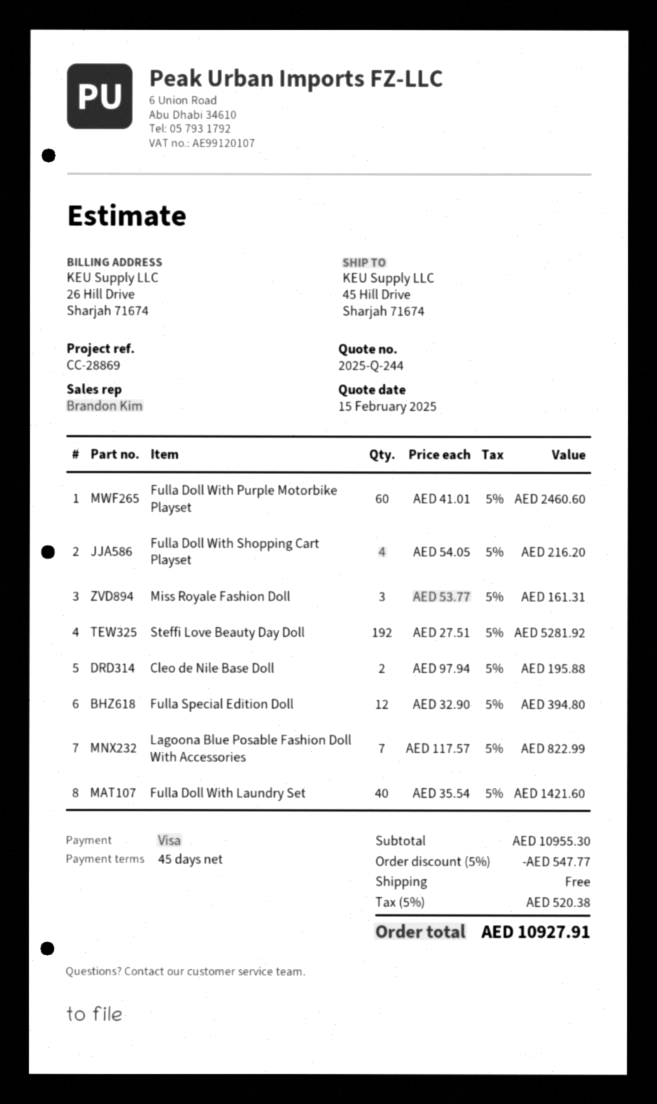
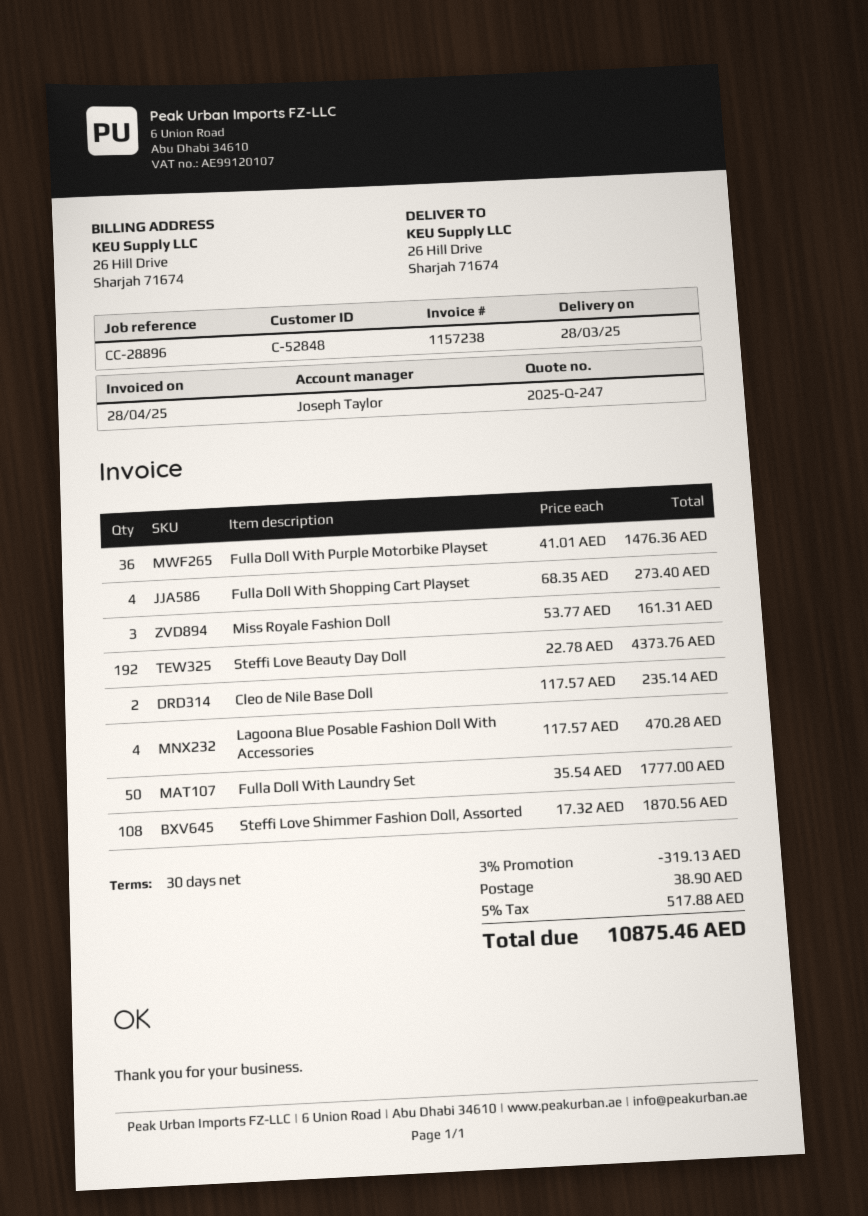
quote number: 2025-Q-244 -> 2025-Q-247
payment terms: 45 days -> 30 days
reference: CC-28869 -> CC-28896
sales rep: Brandon Kim -> Joseph Taylor
ship to: 45 Hill Drive, Sharjah 71674 -> 26 Hill Drive, Sharjah 71674
Fulla Doll With Purple Motorbike Playset: 60 x 41.01 = 2460.60 -> 36 x 41.01 = 1476.36
Fulla Doll With Shopping Cart Playset: 4 x 54.05 = 216.20 -> 4 x 68.35 = 273.40
Steffi Love Beauty Day Doll: 192 x 27.51 = 5281.92 -> 192 x 22.78 = 4373.76
Cleo de Nile Base Doll: 2 x 97.94 = 195.88 -> 2 x 117.57 = 235.14
Fulla Special Edition Doll: 12 x 32.90 = 394.80 -> none
Lagoona Blue Posable Fashion Doll With Accessories: 7 x 117.57 = 822.99 -> 4 x 117.57 = 470.28
Fulla Doll With Laundry Set: 40 x 35.54 = 1421.60 -> 50 x 35.54 = 1777.00
Steffi Love Shimmer Fashion Doll, Assorted: none -> 108 x 17.32 = 1870.56
discount: 5% = 547.77 -> 3% = 319.13
shipping: 0.00 -> 38.90
tax: 5% = 520.38 -> 5% = 517.88
total: 10927.91 -> 10875.46

